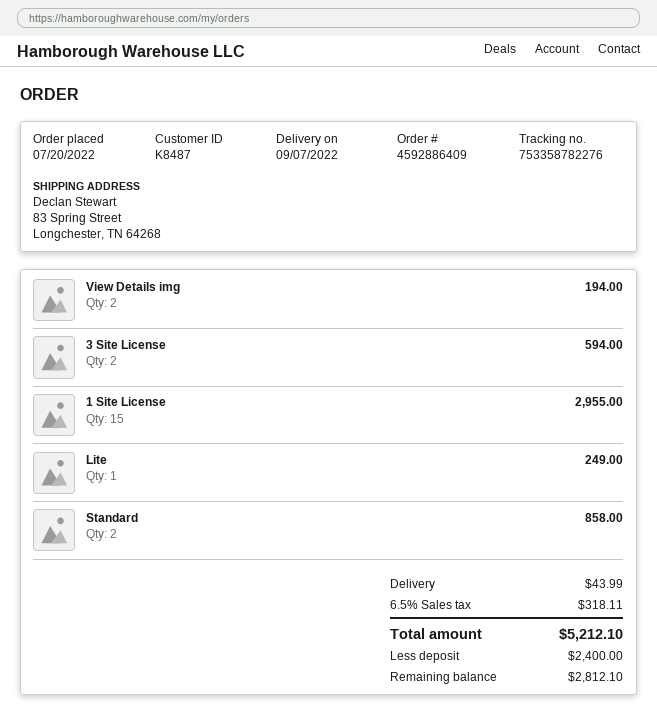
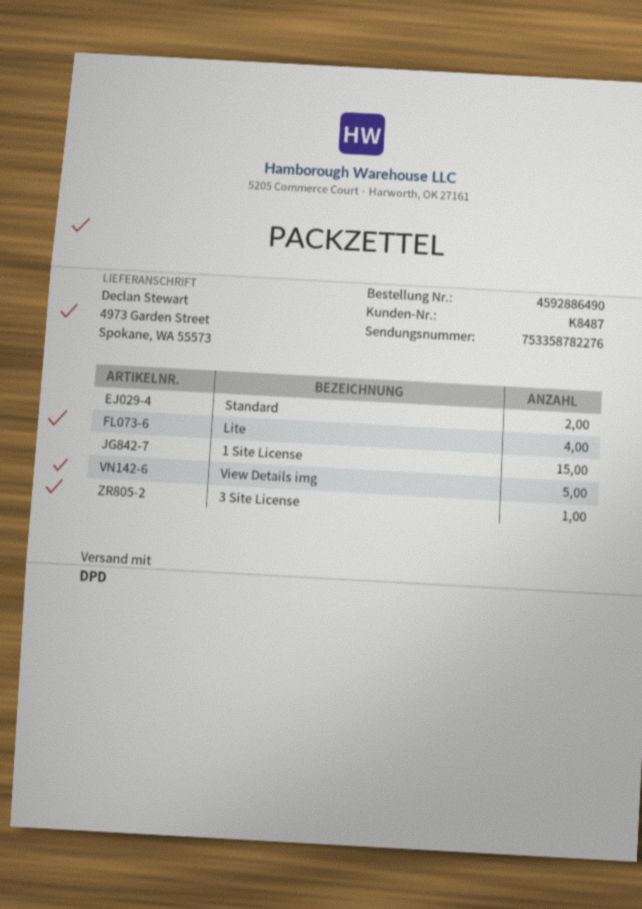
order number: 4592886409 -> 4592886490
ship to: 83 Spring Street, Longchester, TN 64268 -> 4973 Garden Street, Spokane, WA 55573
View Details img: 2 -> 5
3 Site License: 2 -> 1
Lite: 1 -> 4

